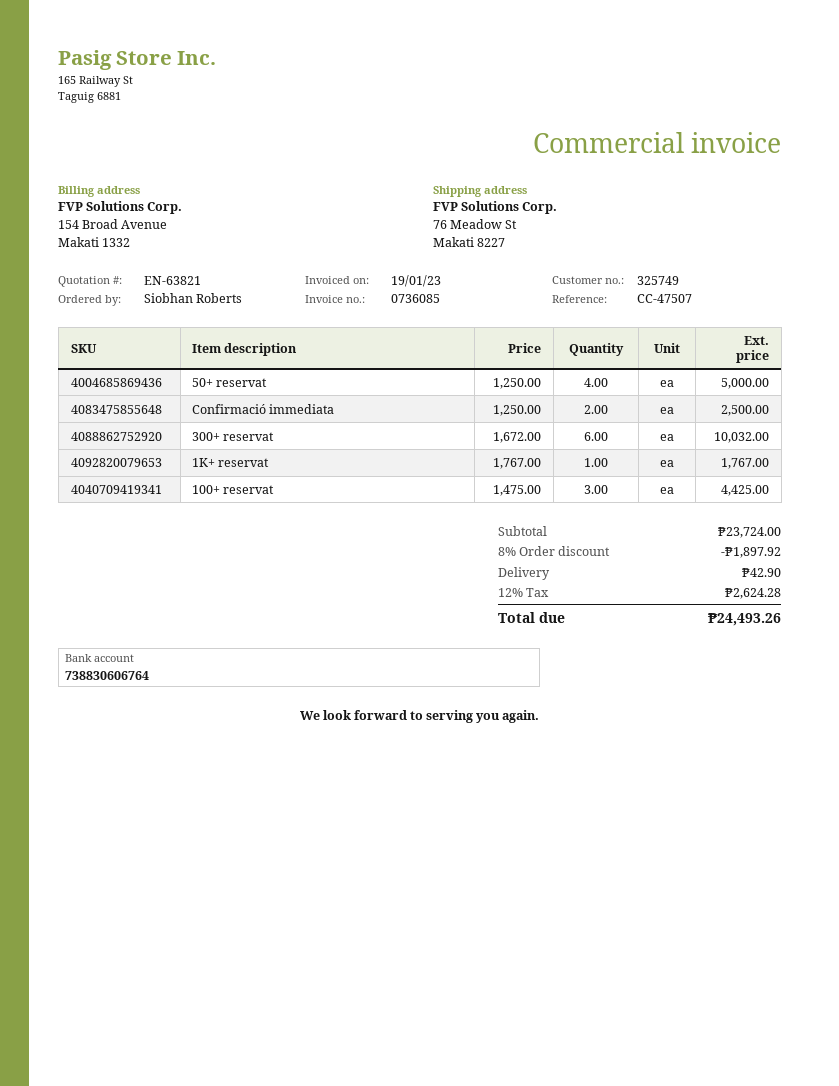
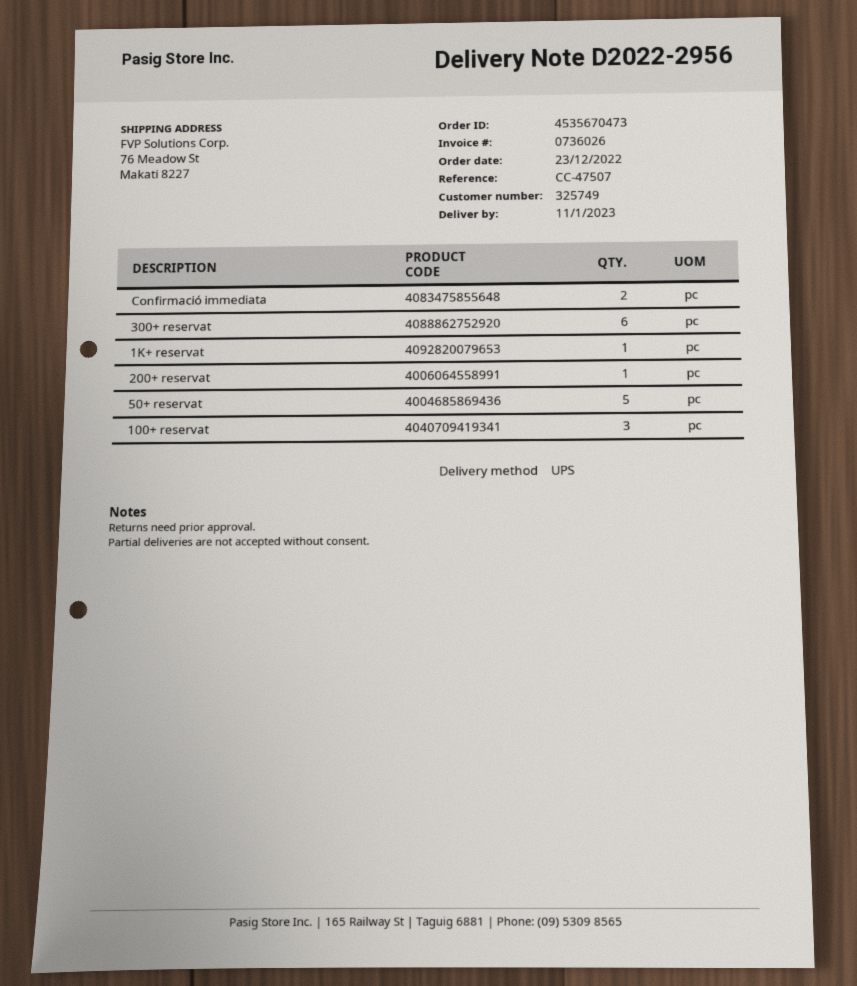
invoice number: 0736085 -> 0736026
50+ reservat: 4 -> 5
200+ reservat: none -> 1

